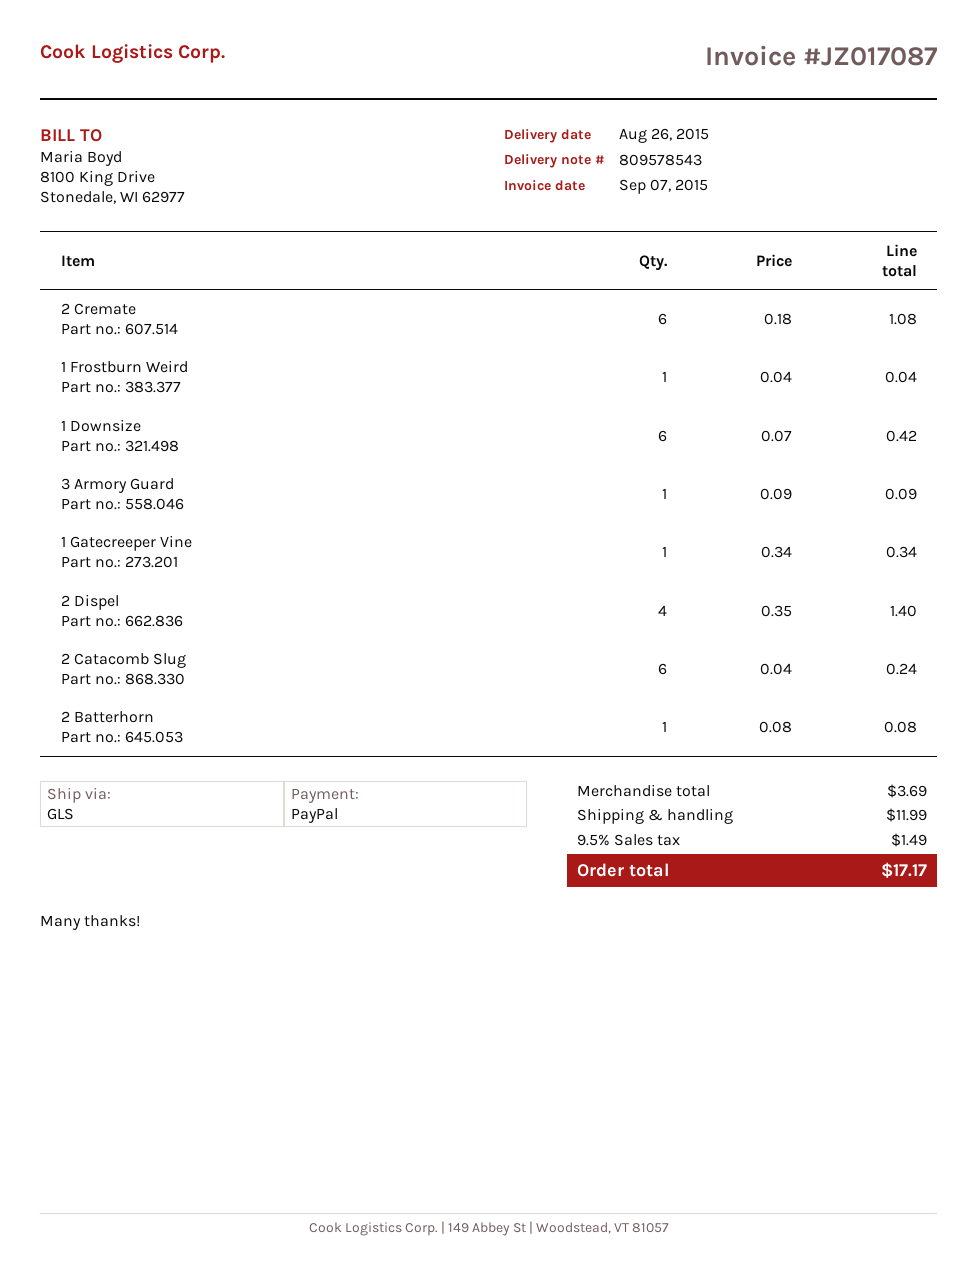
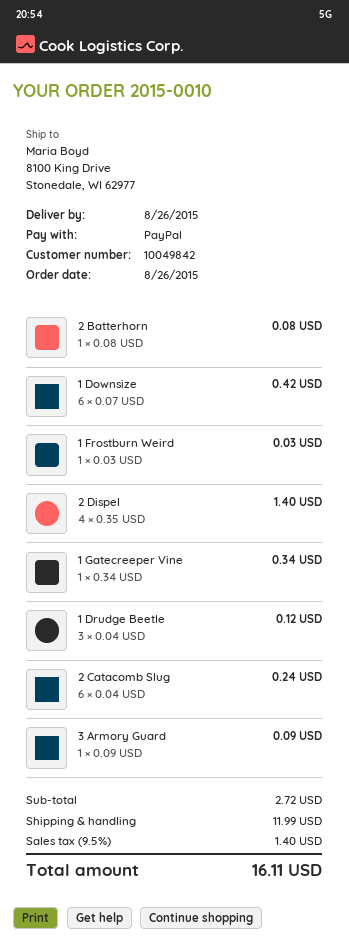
2 Cremate: 6 x 0.18 = 1.08 -> none
1 Frostburn Weird: 1 x 0.04 = 0.04 -> 1 x 0.03 = 0.03
1 Drudge Beetle: none -> 3 x 0.04 = 0.12
subtotal: 3.69 -> 2.72
tax: 9.5% = 1.49 -> 9.5% = 1.40
total: 17.17 -> 16.11

